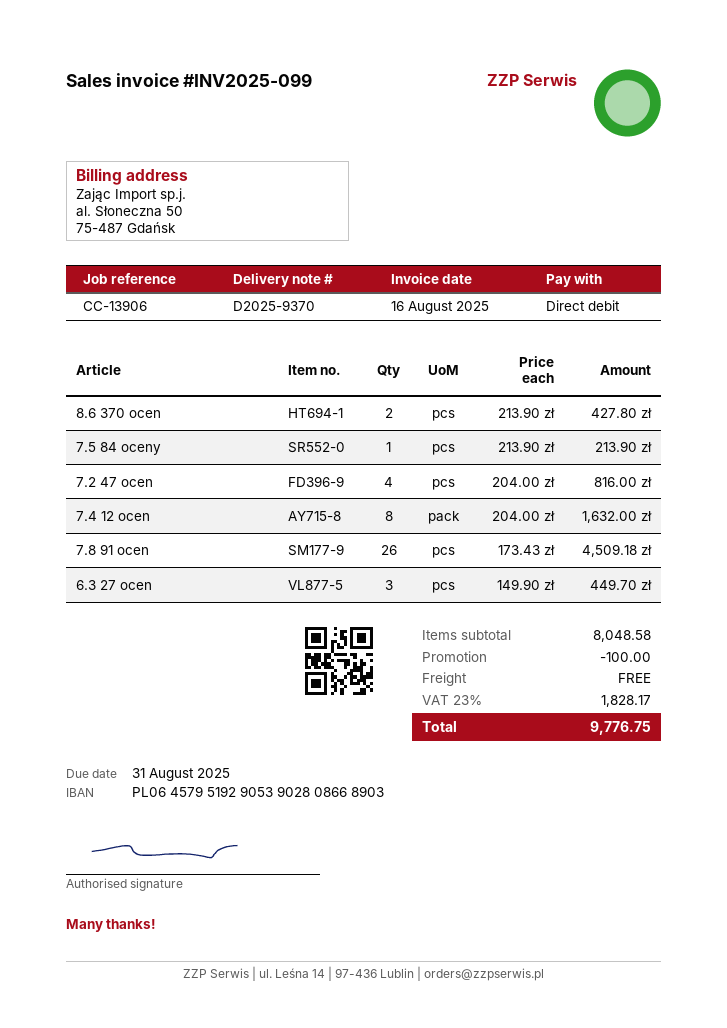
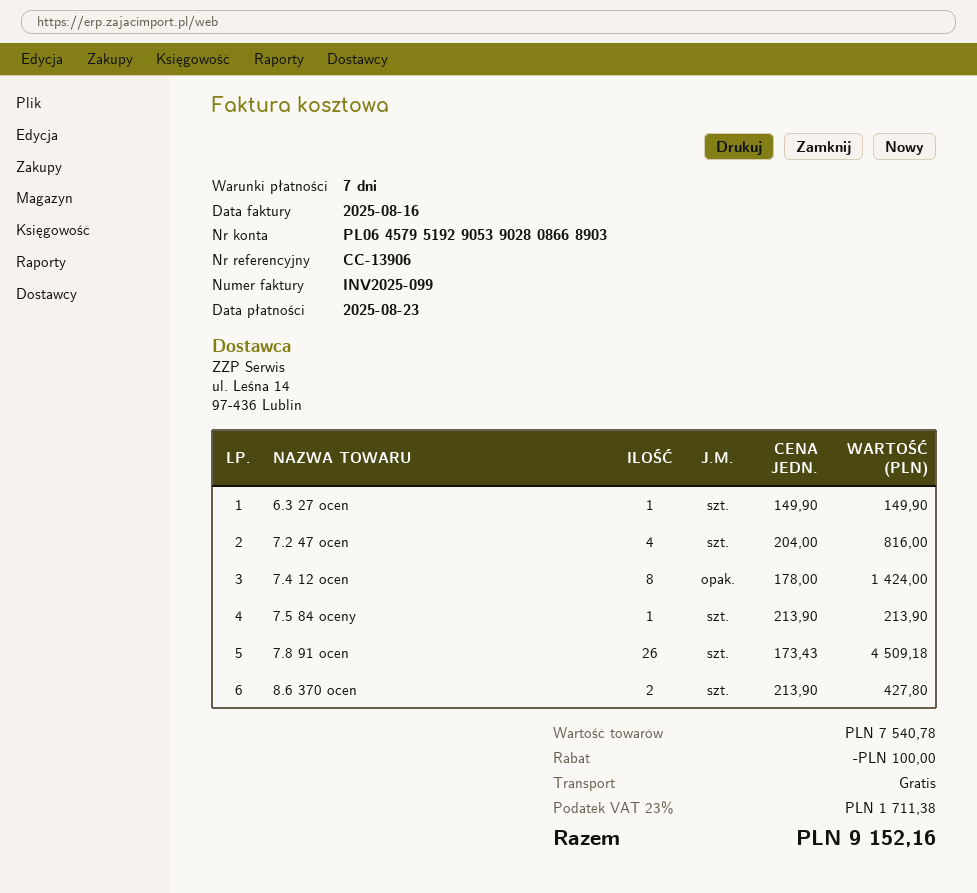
due date: 2025-08-31 -> 2025-08-23
7.4 12 ocen: 8 x 204.00 = 1632.00 -> 8 x 178.00 = 1424.00
6.3 27 ocen: 3 x 149.90 = 449.70 -> 1 x 149.90 = 149.90
subtotal: 8048.58 -> 7540.78
tax: 23% = 1828.17 -> 23% = 1711.38
total: 9776.75 -> 9152.16

